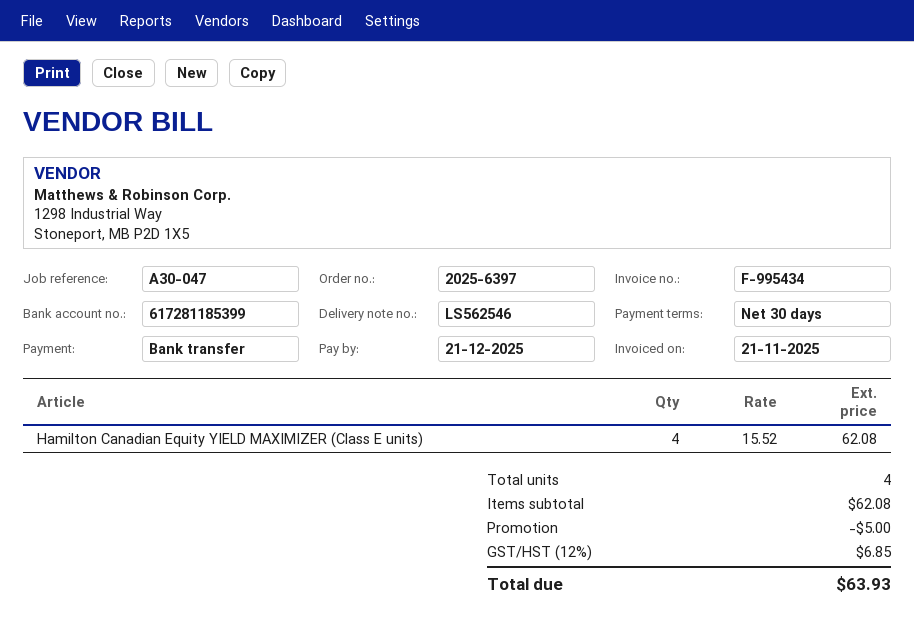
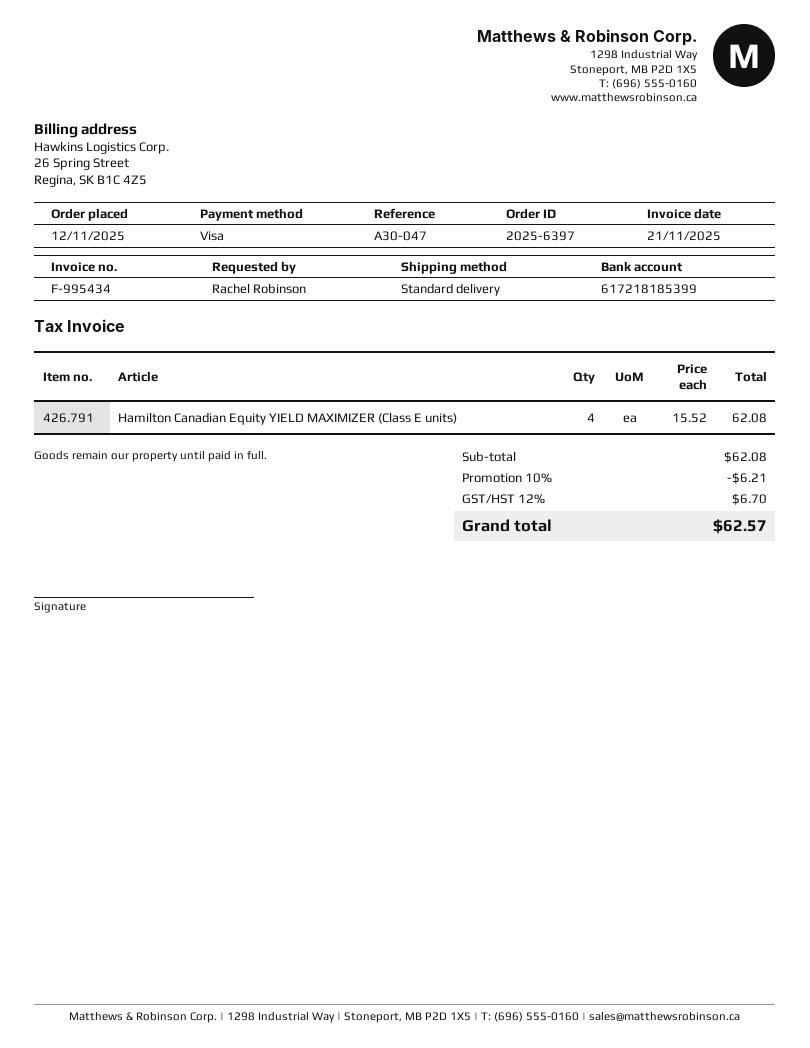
payment method: bank transfer -> Visa
bank account: 617281185399 -> 617218185399
discount: 5.00 -> 6.21
tax: 12% = 6.85 -> 12% = 6.70
total: 63.93 -> 62.57

